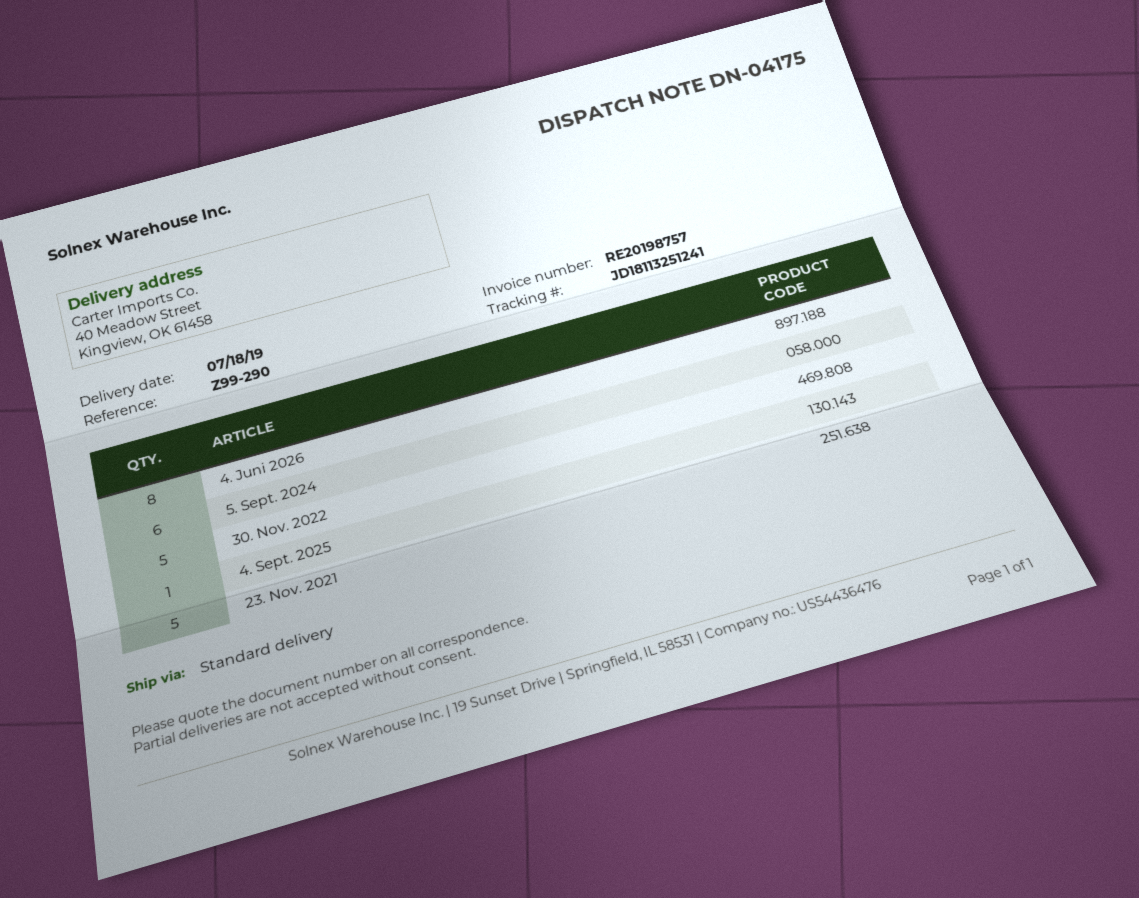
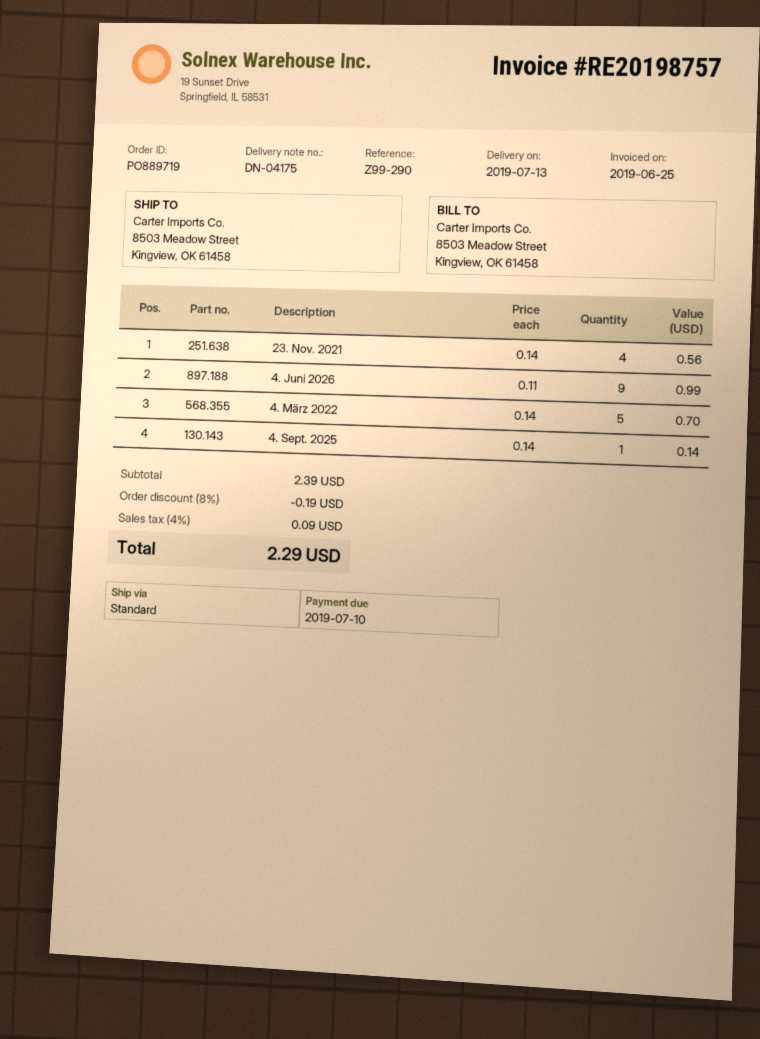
delivery date: 2019-07-18 -> 2019-07-13
ship to: 40 Meadow Street, Kingview, OK 61458 -> 8503 Meadow Street, Kingview, OK 61458
4. Juni 2026: 8 -> 9
5. Sept. 2024: 6 -> none
30. Nov. 2022: 5 -> none
23. Nov. 2021: 5 -> 4
4. März 2022: none -> 5

